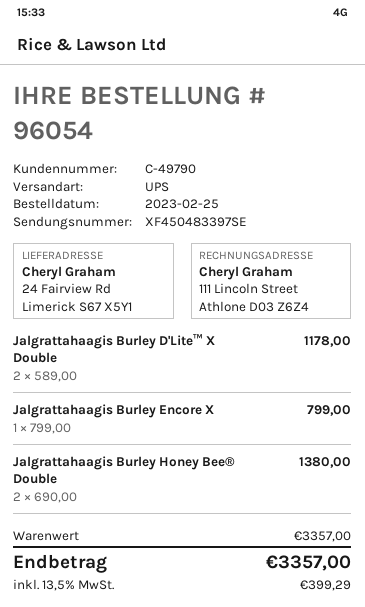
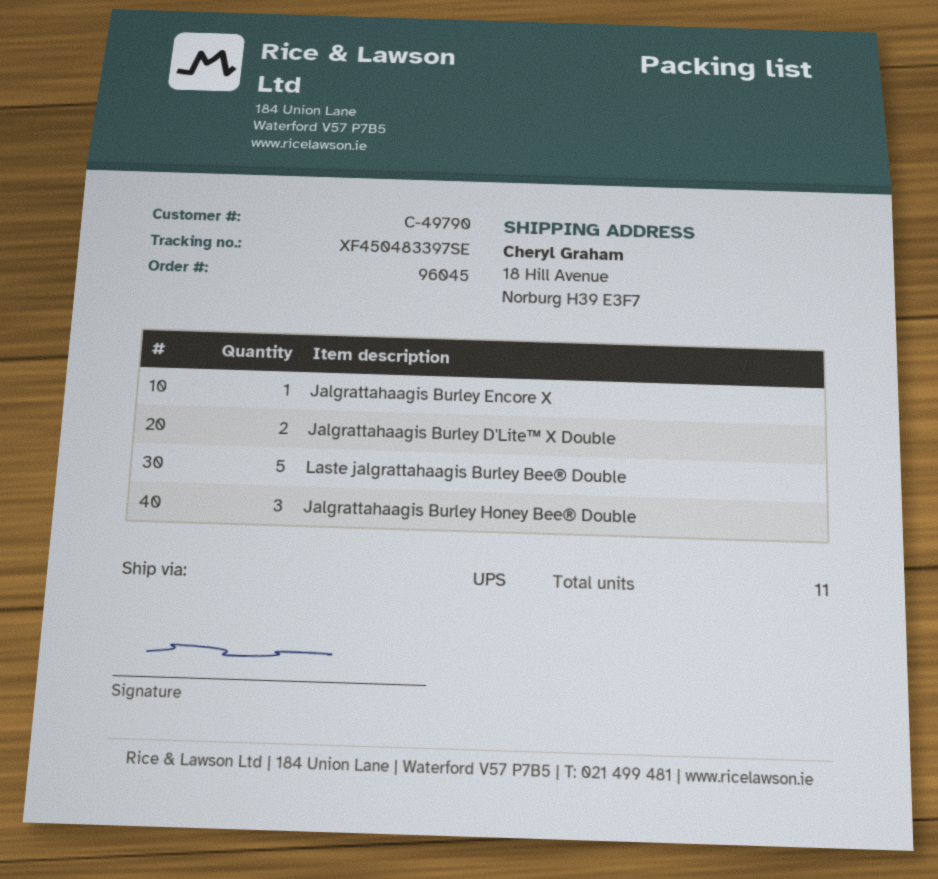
order number: 96054 -> 96045
ship to: 24 Fairview Rd, Limerick S67 X5Y1 -> 18 Hill Avenue, Norburg H39 E3F7
Jalgrattahaagis Burley Honey Bee® Double: 2 -> 3
Laste jalgrattahaagis Burley Bee® Double: none -> 5

